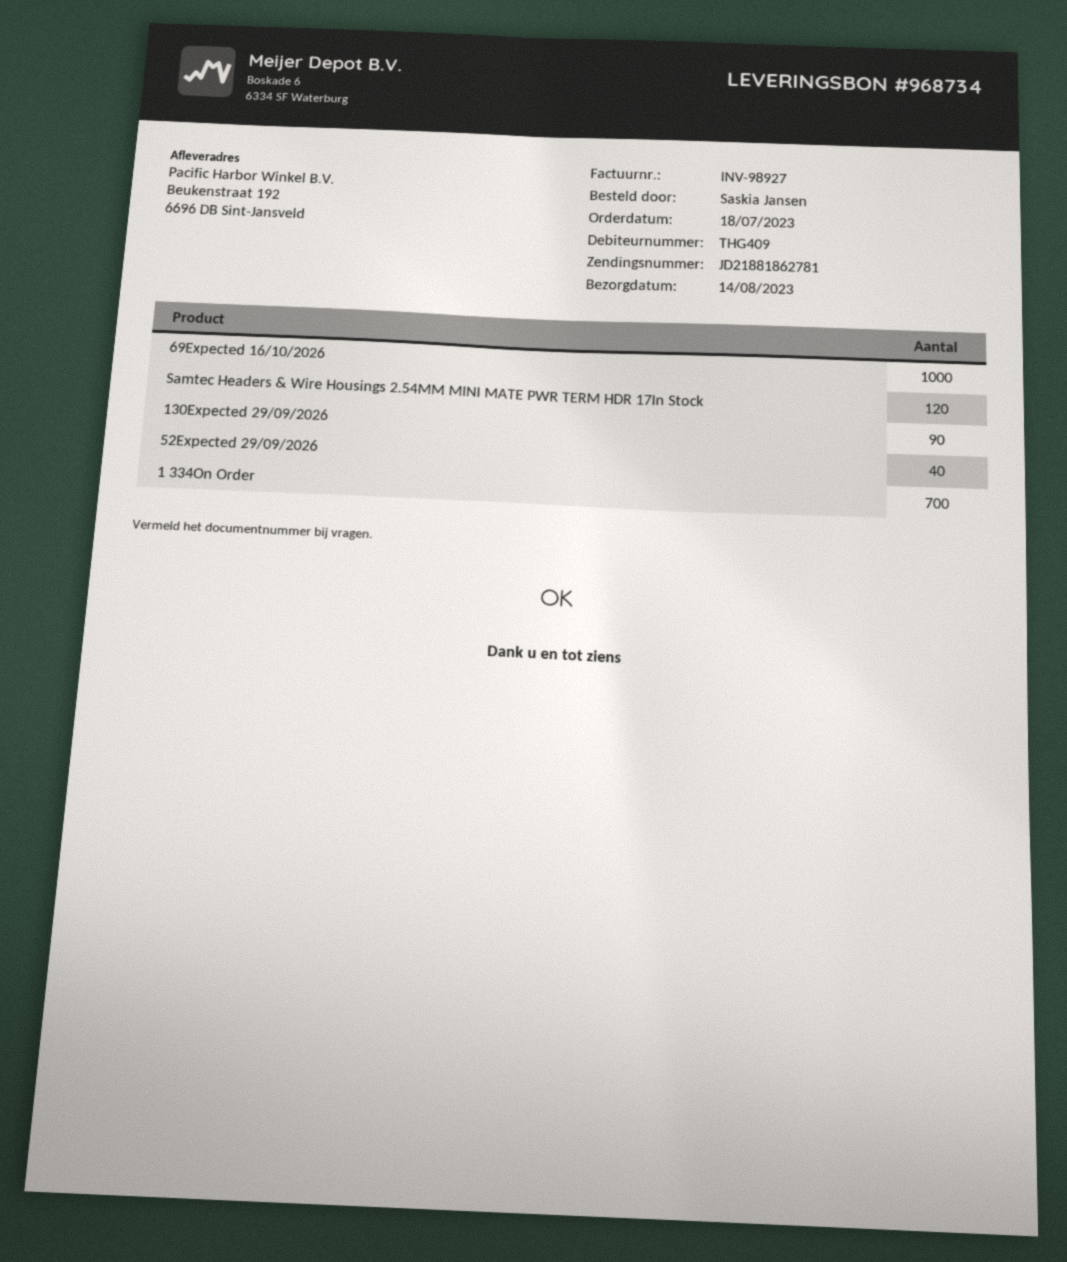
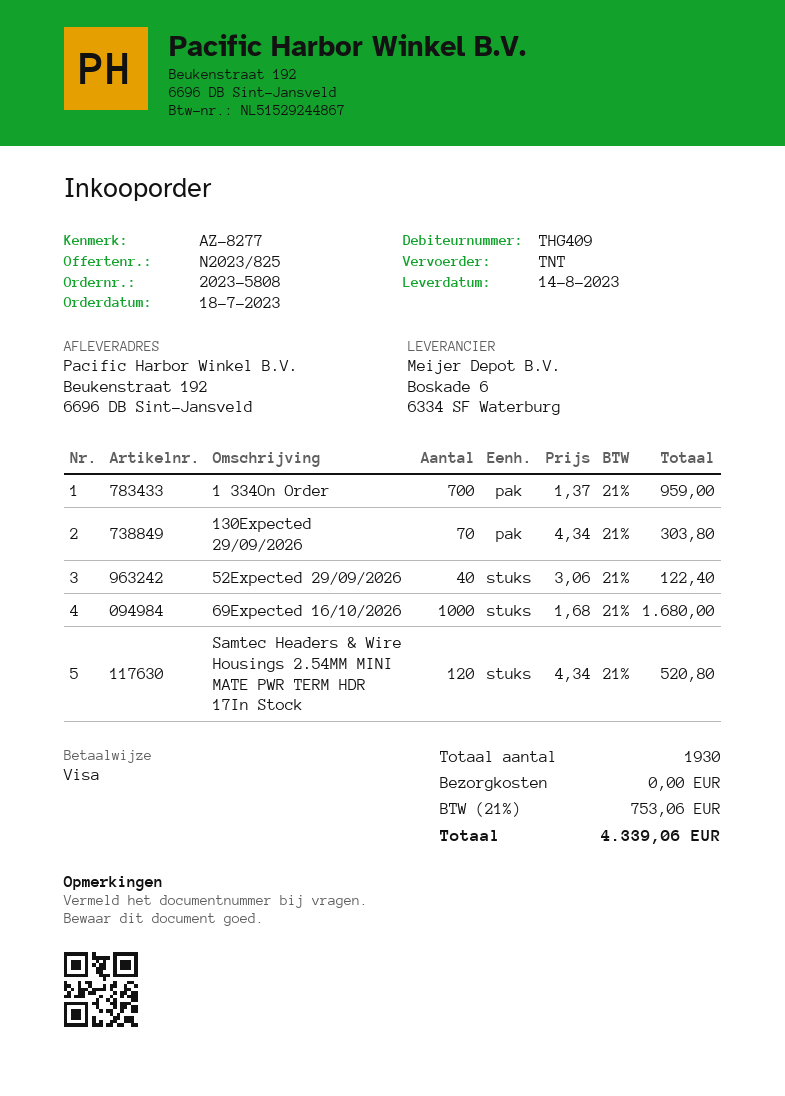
130Expected 29/09/2026: 90 -> 70

